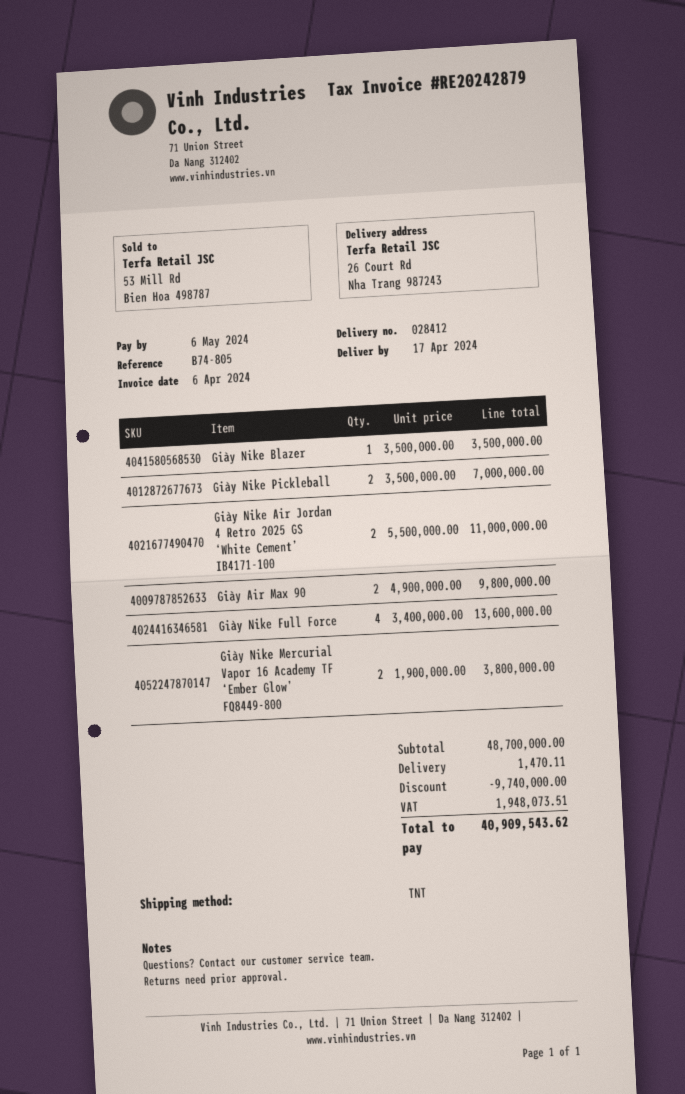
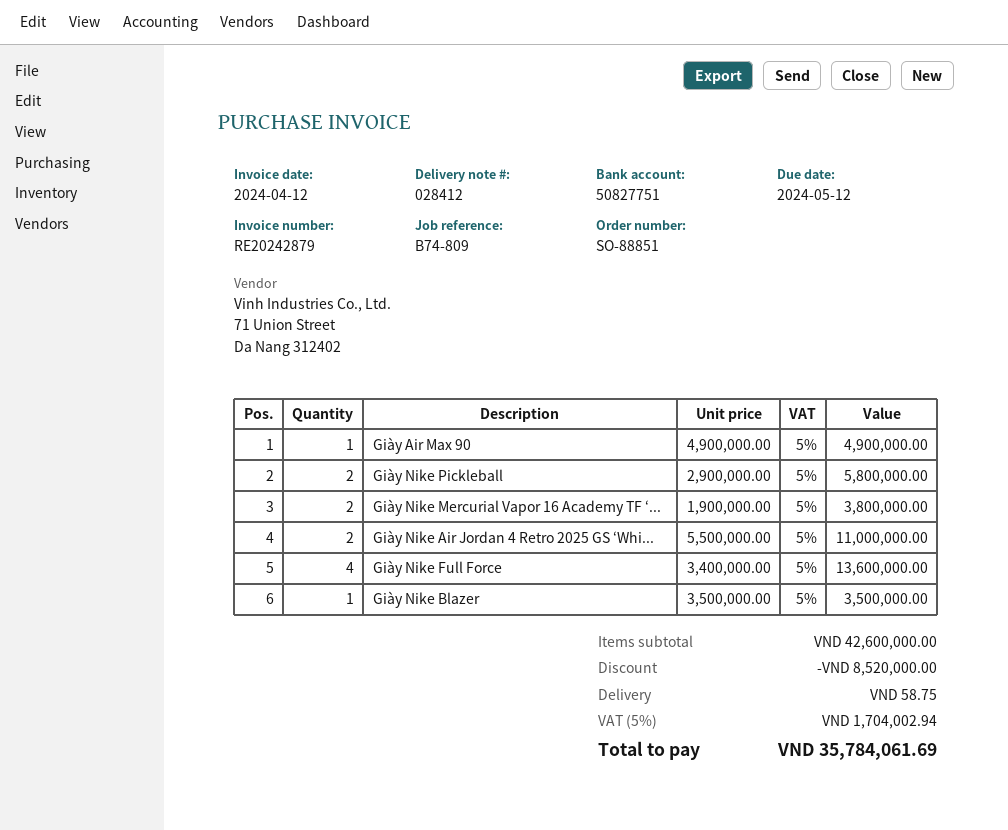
invoice date: 2024-04-06 -> 2024-04-12
due date: 2024-05-06 -> 2024-05-12
reference: B74-805 -> B74-809
Giày Nike Pickleball: 2 x 3500000.00 = 7000000.00 -> 2 x 2900000.00 = 5800000.00
Giày Air Max 90: 2 x 4900000.00 = 9800000.00 -> 1 x 4900000.00 = 4900000.00
subtotal: 48700000.00 -> 42600000.00
discount: 9740000.00 -> 8520000.00
shipping: 1470.11 -> 58.75
tax: 1948073.51 -> 1704002.94
total: 40909543.62 -> 35784061.69

